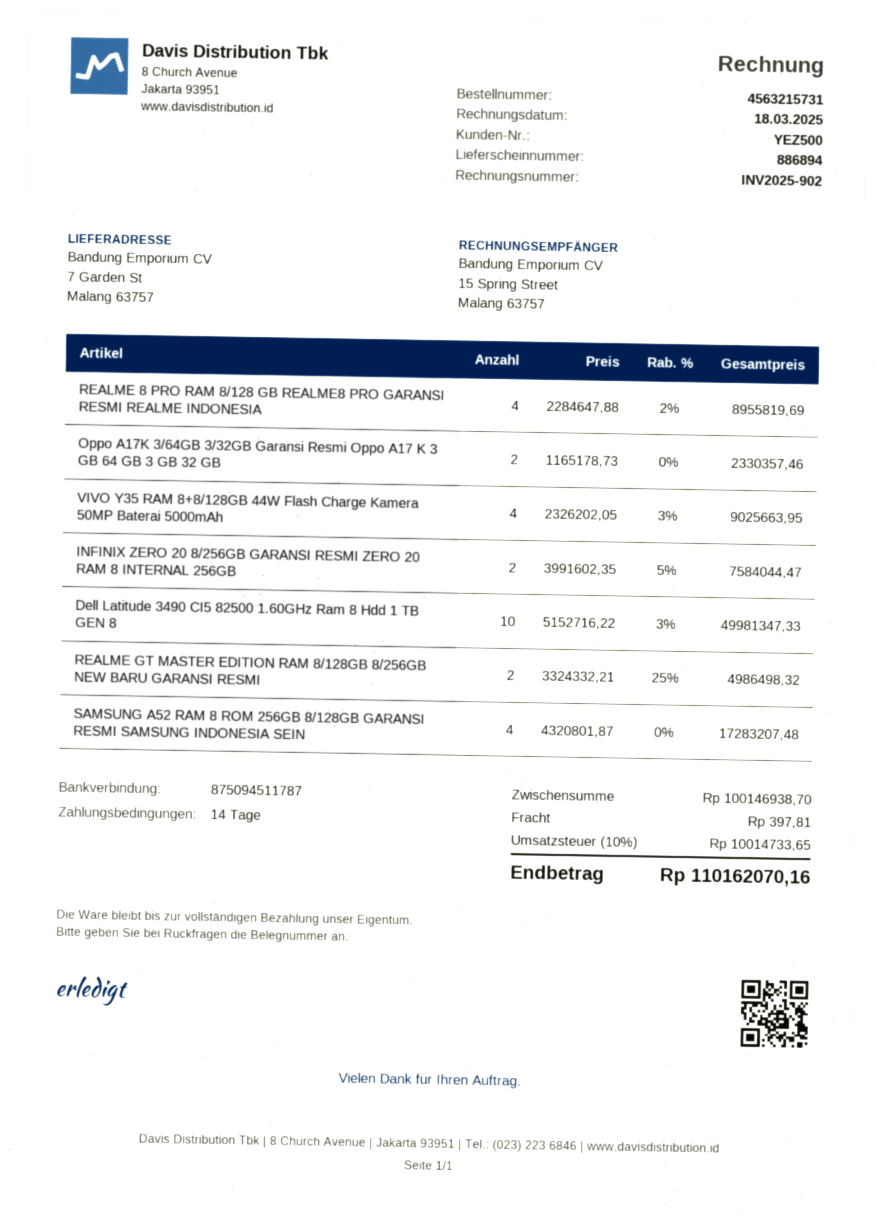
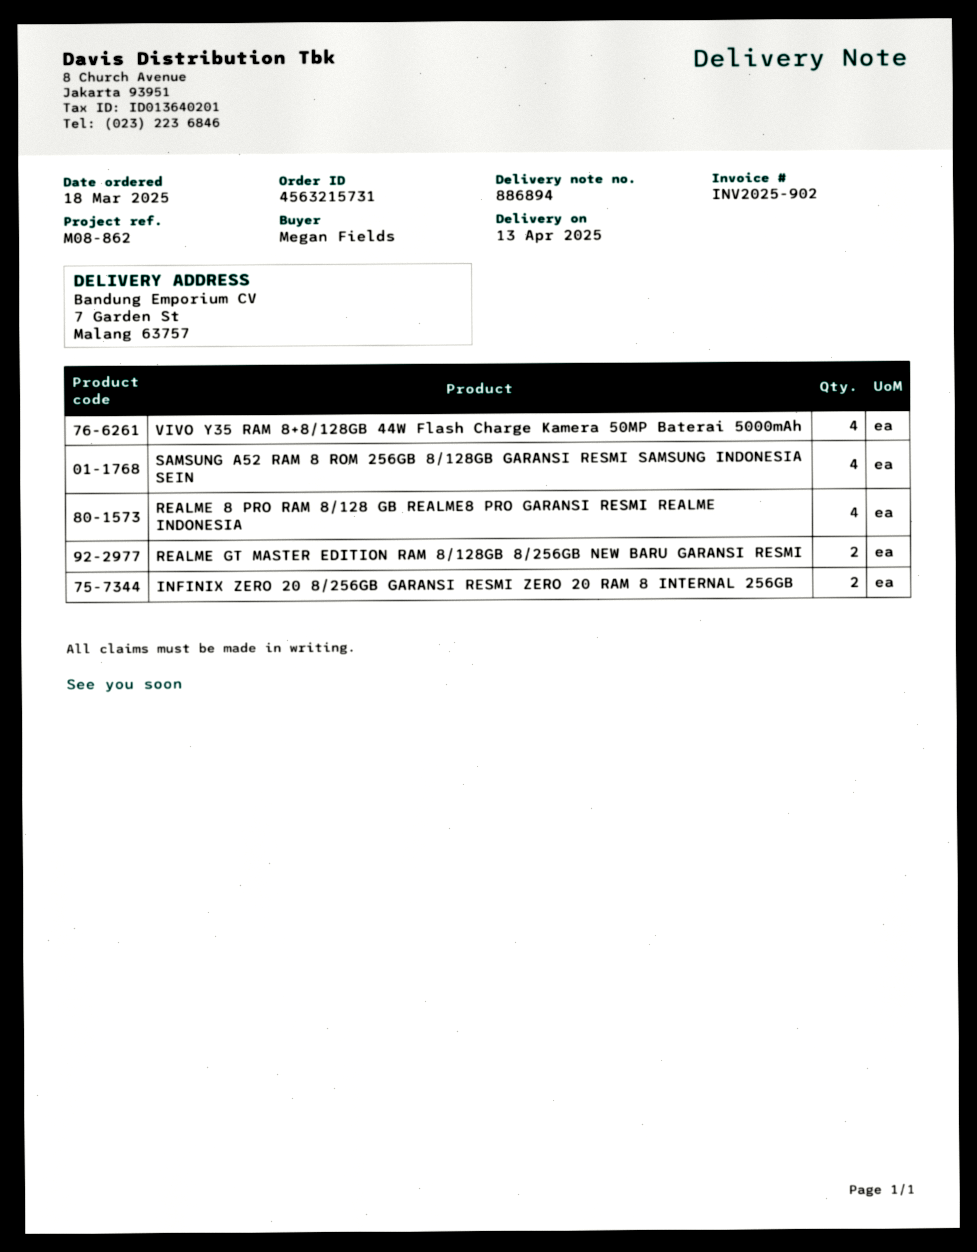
Oppo A17K 3/64GB 3/32GB Garansi Resmi Oppo A17 K 3 GB 64 GB 3 GB 32 GB: 2 -> none
Dell Latitude 3490 CI5 82500 1.60GHz Ram 8 Hdd 1 TB GEN 8: 10 -> none

